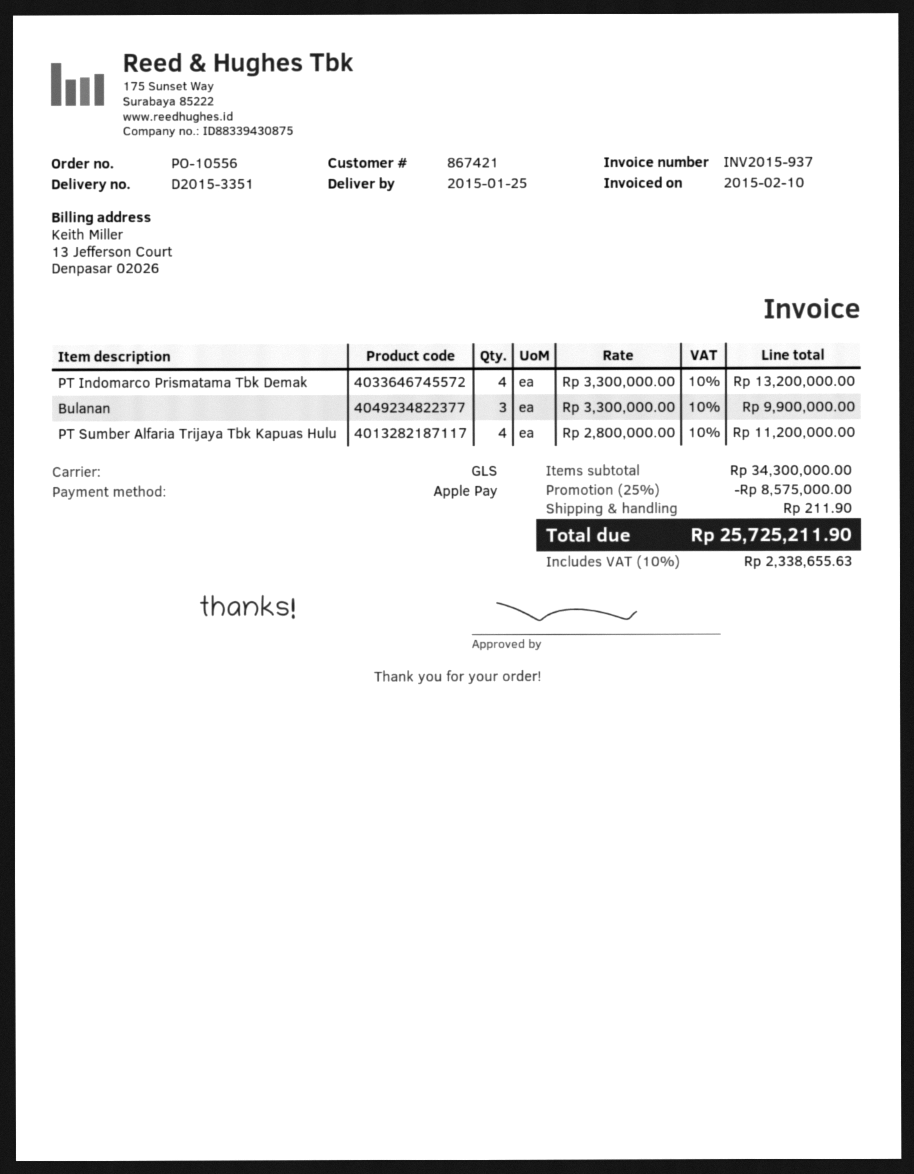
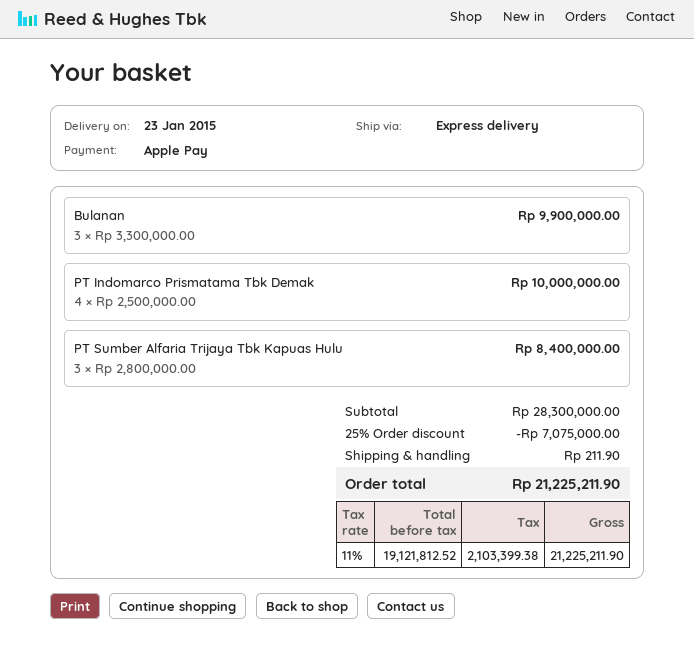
delivery date: 2015-01-25 -> 2015-01-23
shipping method: GLS -> express
PT Indomarco Prismatama Tbk Demak: 4 x 3300000.00 = 13200000.00 -> 4 x 2500000.00 = 10000000.00
PT Sumber Alfaria Trijaya Tbk Kapuas Hulu: 4 x 2800000.00 = 11200000.00 -> 3 x 2800000.00 = 8400000.00
subtotal: 34300000.00 -> 28300000.00
discount: 25% = 8575000.00 -> 25% = 7075000.00
tax: 10% = 2338655.63 -> 11% = 2103399.38
total: 25725211.90 -> 21225211.90

